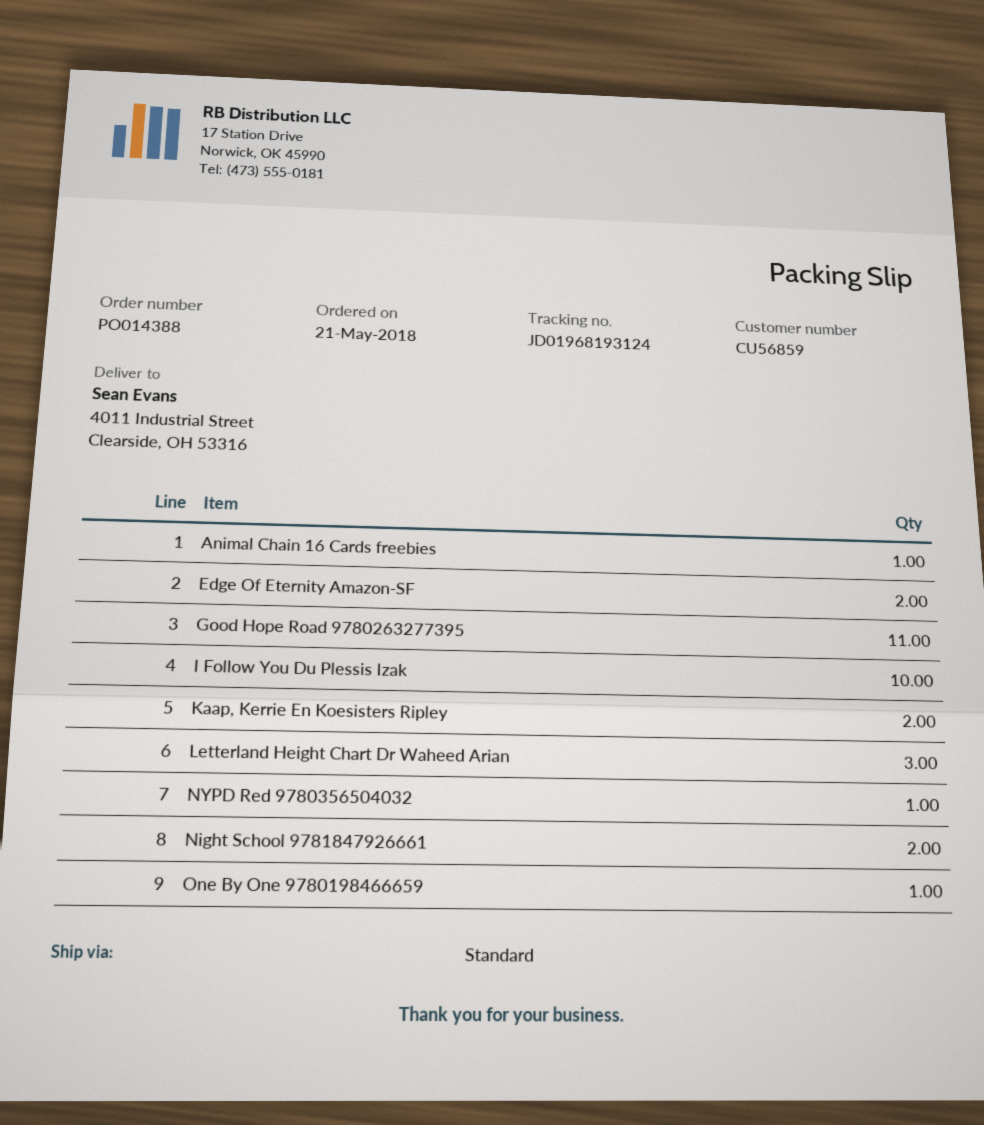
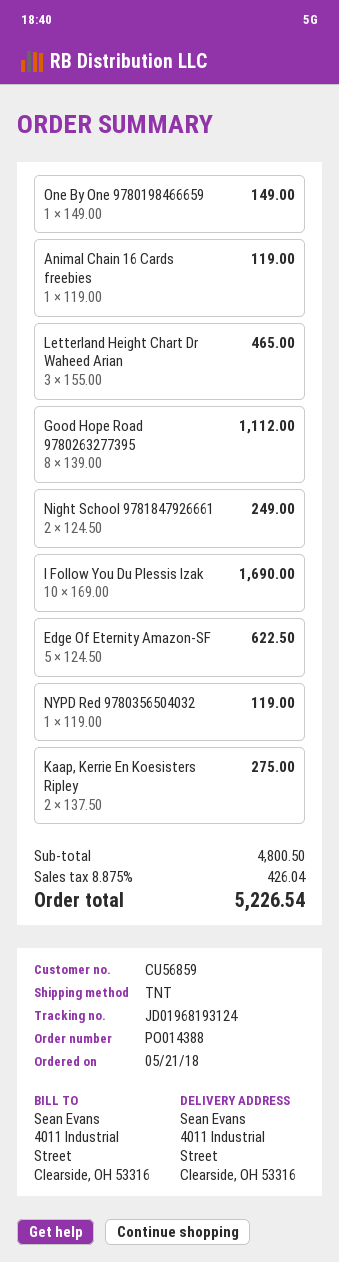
shipping method: standard -> TNT
Edge Of Eternity Amazon-SF: 2 -> 5
Good Hope Road 9780263277395: 11 -> 8

